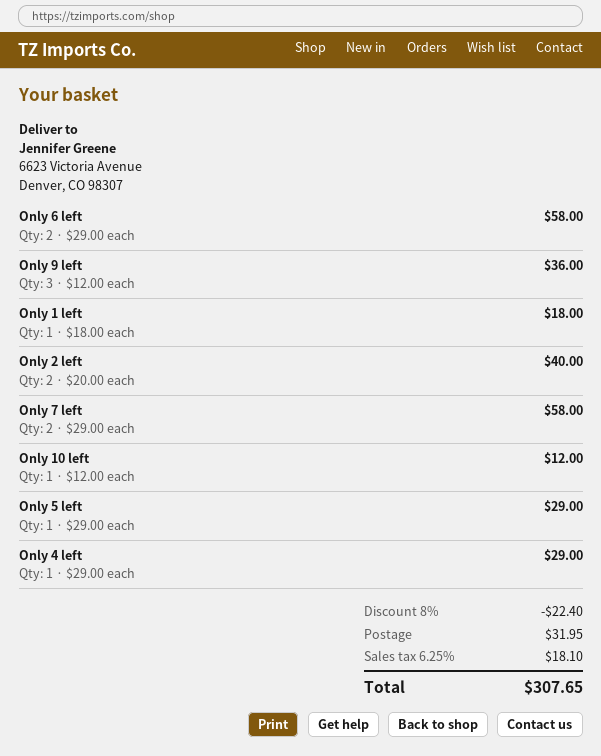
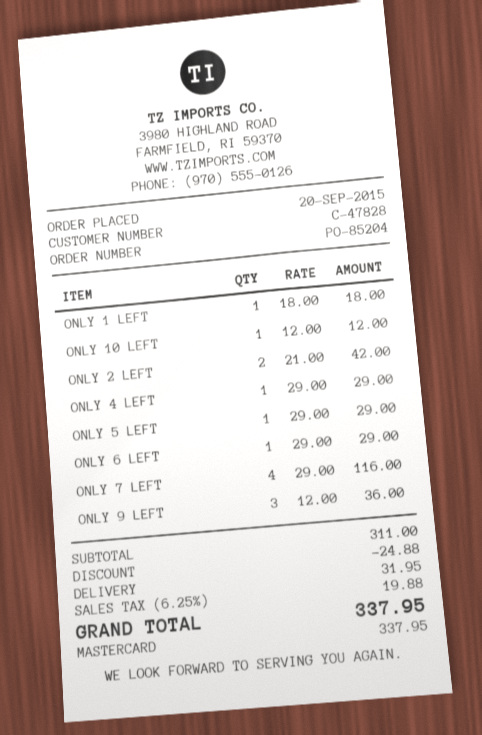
Only 6 left: 2 x 29.00 = 58.00 -> 1 x 29.00 = 29.00
Only 2 left: 2 x 20.00 = 40.00 -> 2 x 21.00 = 42.00
Only 7 left: 2 x 29.00 = 58.00 -> 4 x 29.00 = 116.00
discount: 22.40 -> 24.88
tax: 6.25% = 18.10 -> 6.25% = 19.88
total: 307.65 -> 337.95

